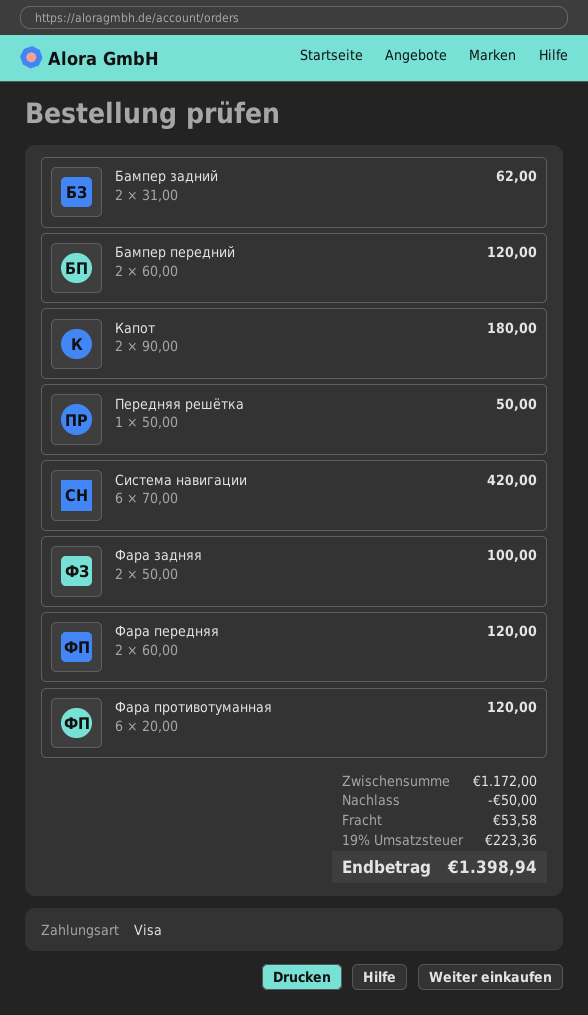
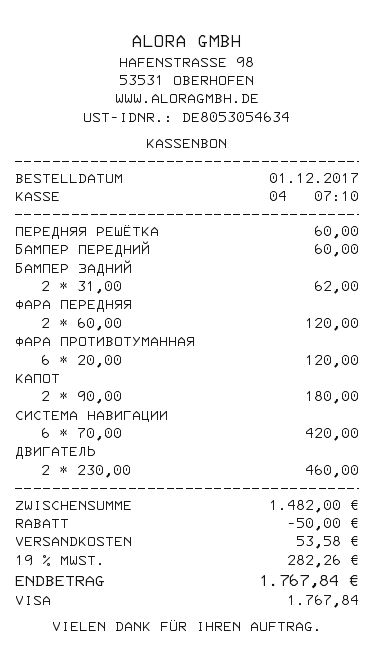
Бампер передний: 2 x 60.00 = 120.00 -> 1 x 60.00 = 60.00
Передняя решётка: 1 x 50.00 = 50.00 -> 1 x 60.00 = 60.00
Фара задняя: 2 x 50.00 = 100.00 -> none
ДВИГАТЕЛЬ: none -> 2 x 230.00 = 460.00
subtotal: 1172.00 -> 1482.00
tax: 19% = 223.36 -> 19% = 282.26
total: 1398.94 -> 1767.84

